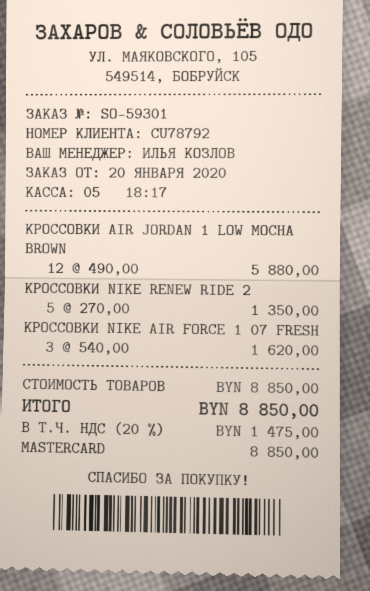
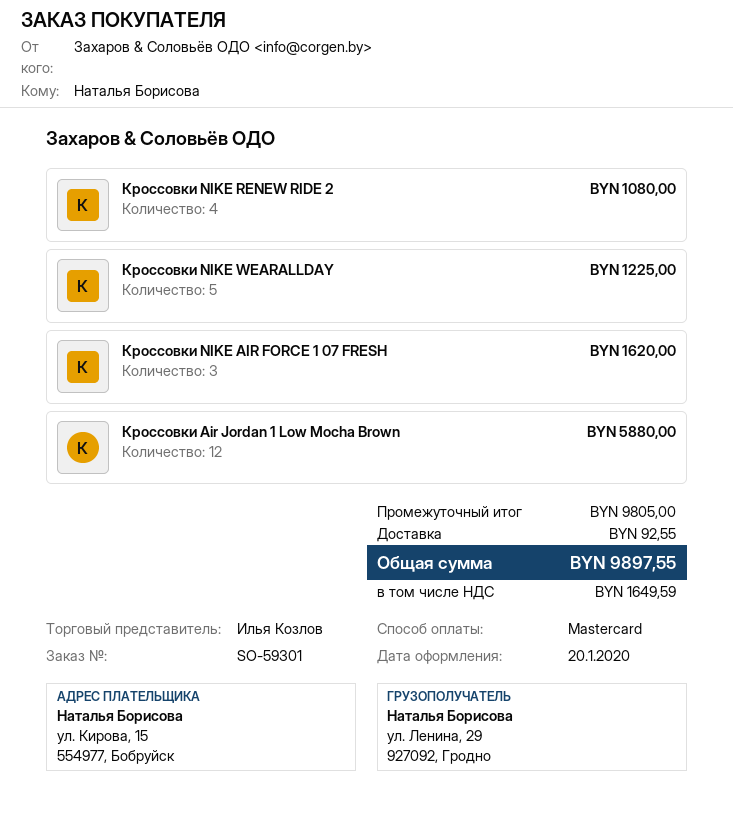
КРОССОВКИ NIKE RENEW RIDE 2: 5 for 1350.00 -> 4 for 1080.00
Кроссовки NIKE WEARALLDAY: none -> 5 for 1225.00
subtotal: 8850.00 -> 9805.00
shipping: none -> 92.55
tax: 1475.00 -> 1649.59
total: 8850.00 -> 9897.55

